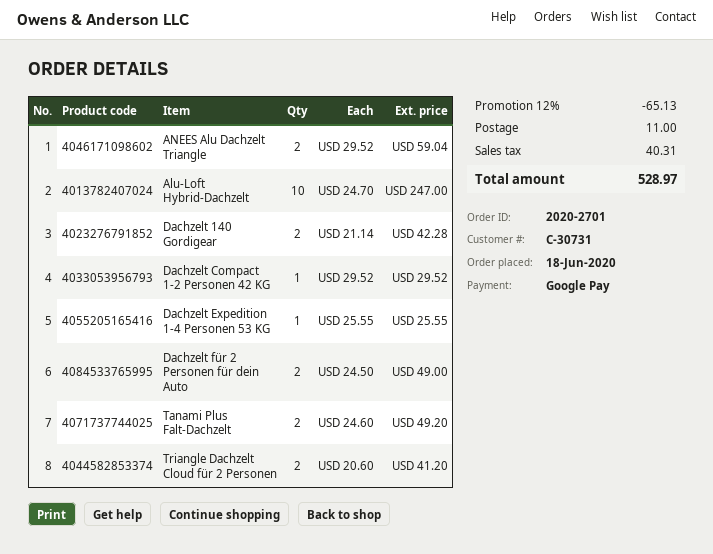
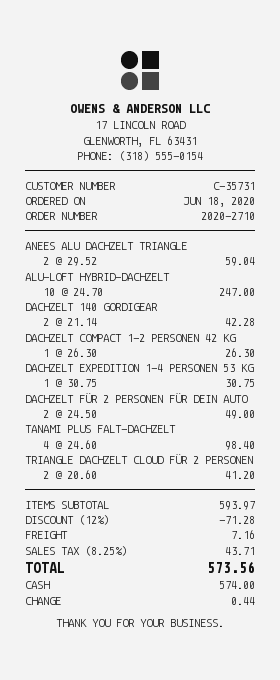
order number: 2020-2701 -> 2020-2710
customer number: C-30731 -> C-35731
payment method: Google Pay -> cash
Dachzelt Compact 1-2 Personen 42 KG: 1 x 29.52 = 29.52 -> 1 x 26.30 = 26.30
Dachzelt Expedition 1-4 Personen 53 KG: 1 x 25.55 = 25.55 -> 1 x 30.75 = 30.75
Tanami Plus Falt-Dachzelt: 2 x 24.60 = 49.20 -> 4 x 24.60 = 98.40
discount: 12% = 65.13 -> 12% = 71.28
shipping: 11.00 -> 7.16
tax: 40.31 -> 43.71
total: 528.97 -> 573.56

